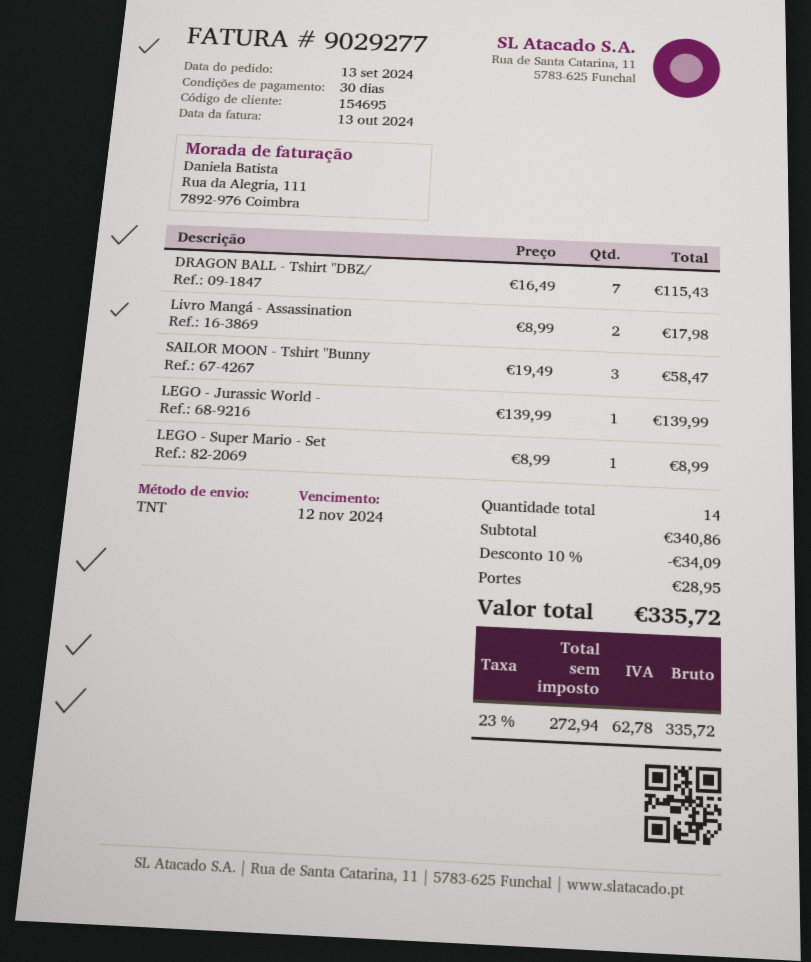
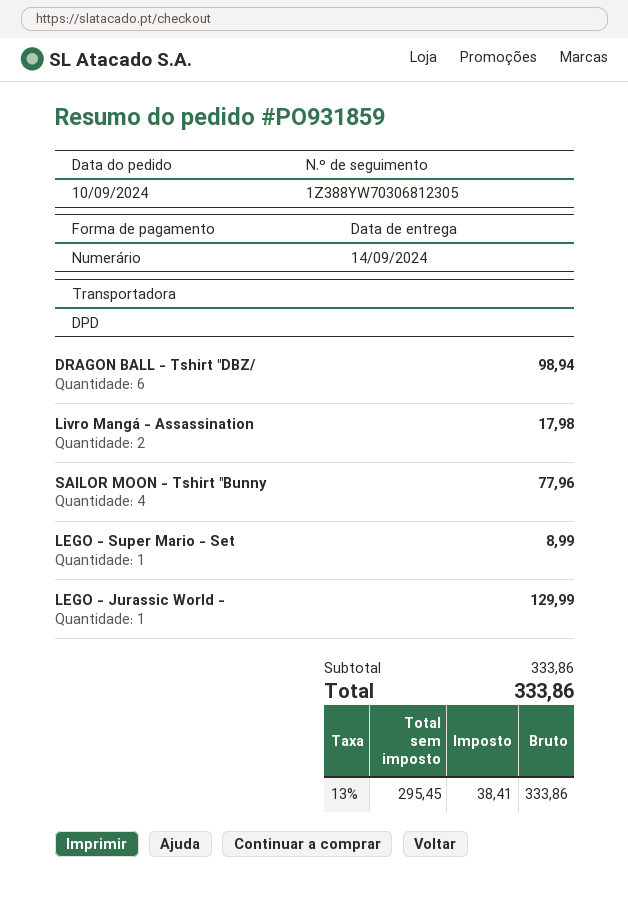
order date: 2024-09-13 -> 2024-09-10
shipping method: TNT -> DPD
DRAGON BALL - Tshirt "DBZ/: 7 for 115.43 -> 6 for 98.94
SAILOR MOON - Tshirt "Bunny: 3 for 58.47 -> 4 for 77.96
LEGO - Jurassic World -: 1 for 139.99 -> 1 for 129.99
subtotal: 340.86 -> 333.86
discount: 10% = 34.09 -> none
shipping: 28.95 -> none
net: 272.94 -> 295.45
tax: 23% = 62.78 -> 13% = 38.41
total: 335.72 -> 333.86

